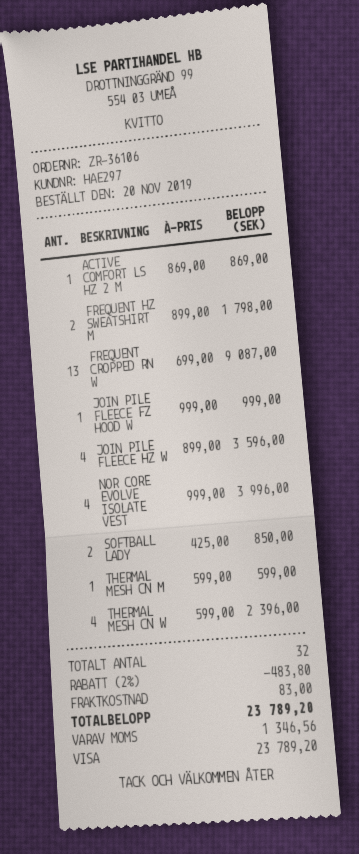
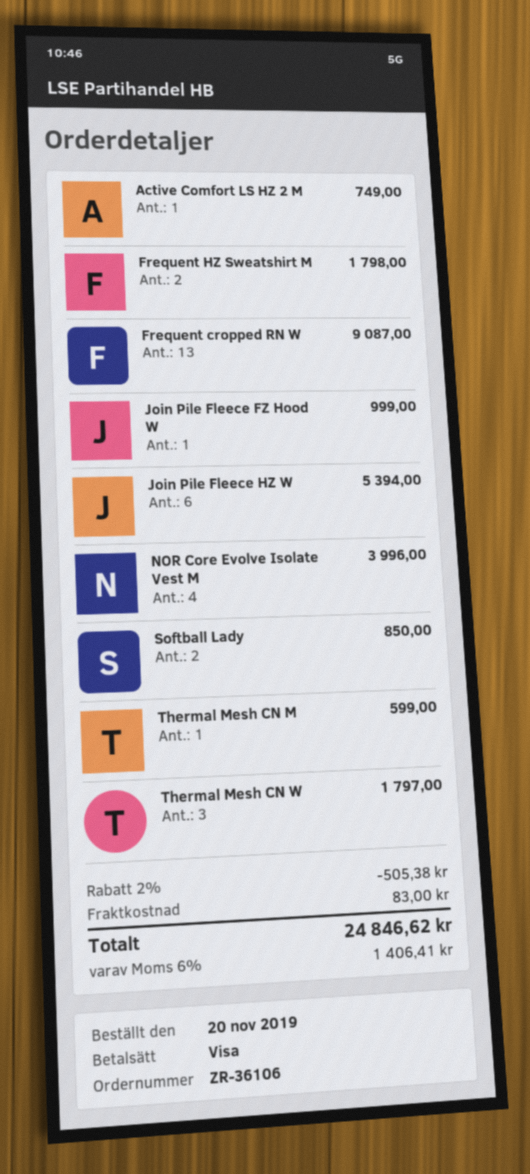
ACTIVE COMFORT LS HZ 2 M: 1 for 869.00 -> 1 for 749.00
JOIN PILE FLEECE HZ W: 4 for 3596.00 -> 6 for 5394.00
THERMAL MESH CN W: 4 for 2396.00 -> 3 for 1797.00
discount: 2% = 483.80 -> 2% = 505.38
tax: 1346.56 -> 1406.41
total: 23789.20 -> 24846.62

